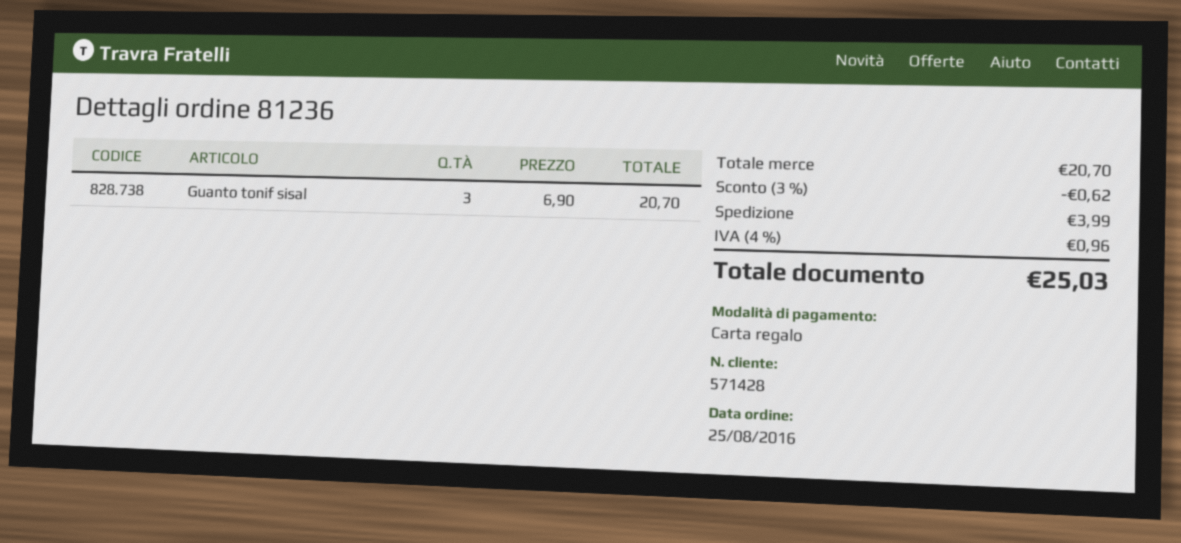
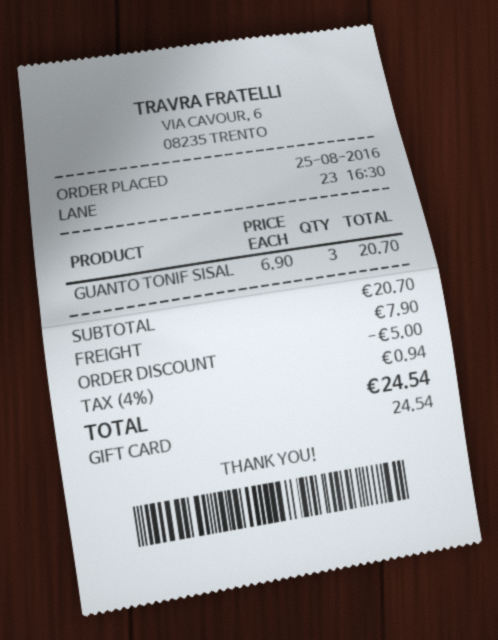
discount: 0.62 -> 5.00
shipping: 3.99 -> 7.90
tax: 4% = 0.96 -> 4% = 0.94
total: 25.03 -> 24.54

